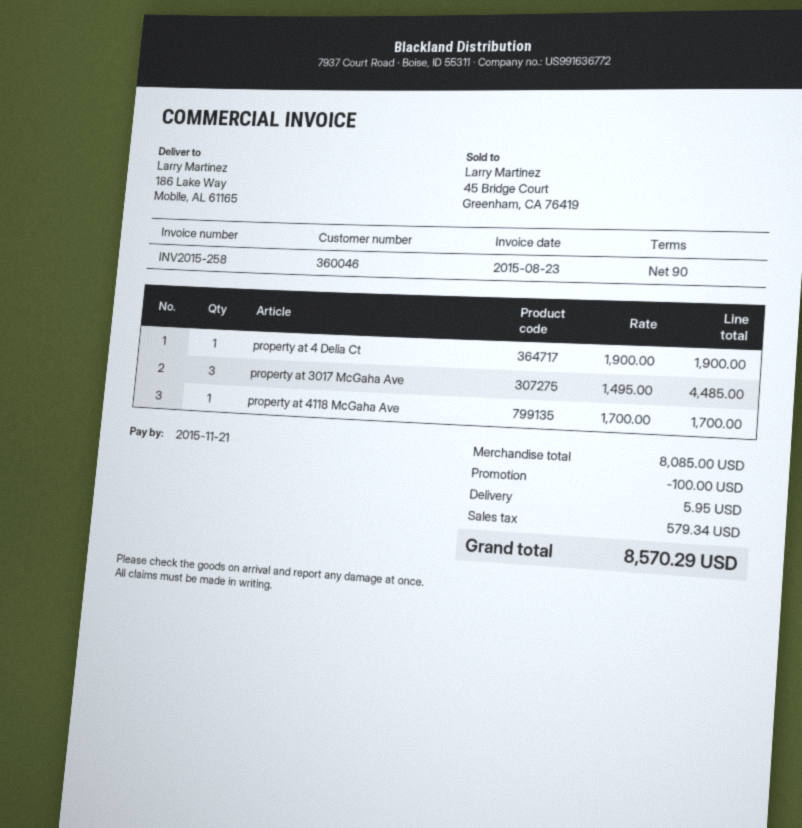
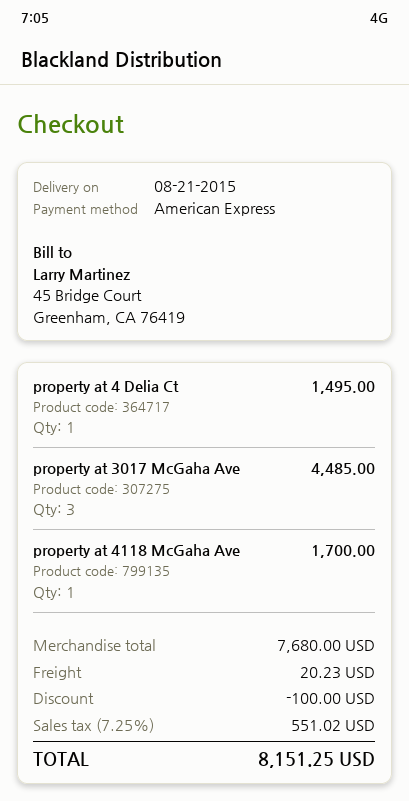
property at 4 Delia Ct: 1 for 1900.00 -> 1 for 1495.00
subtotal: 8085.00 -> 7680.00
shipping: 5.95 -> 20.23
tax: 579.34 -> 551.02
total: 8570.29 -> 8151.25

